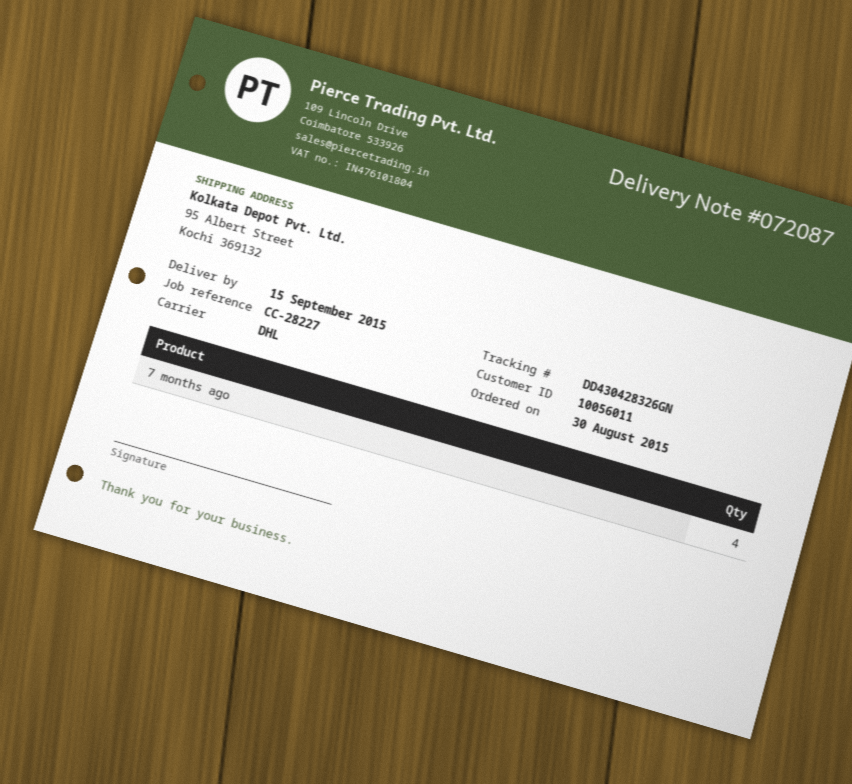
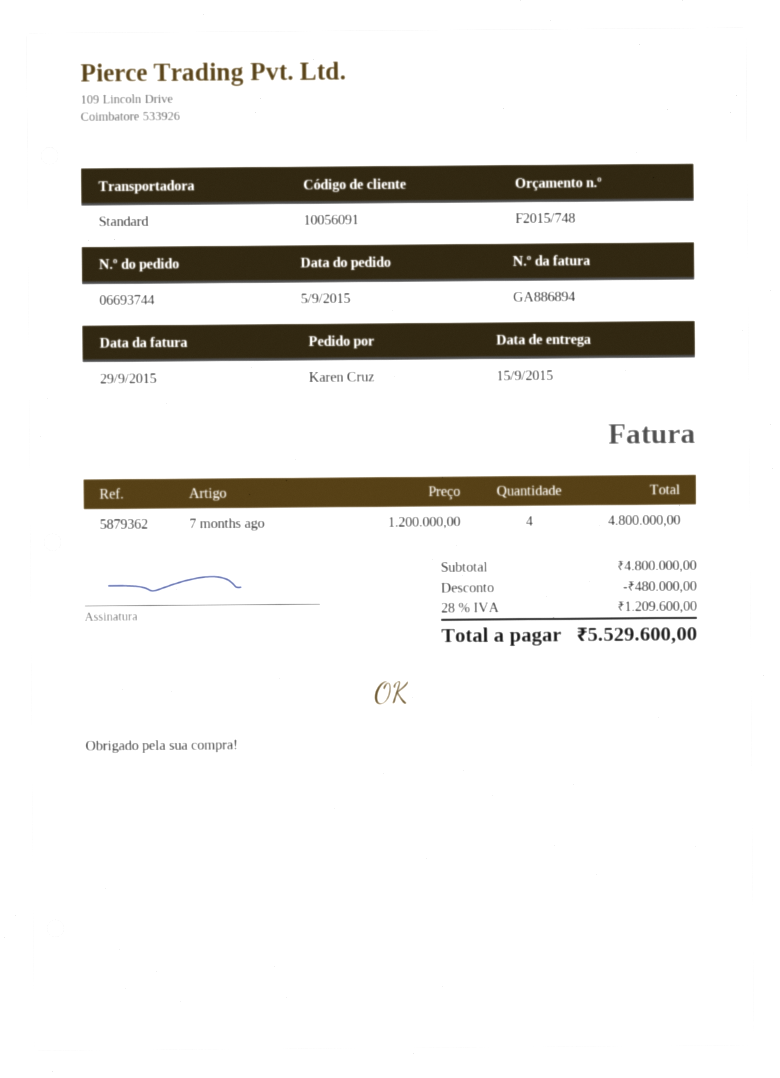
order date: 2015-08-30 -> 2015-09-05
customer number: 10056011 -> 10056091
shipping method: DHL -> standard

